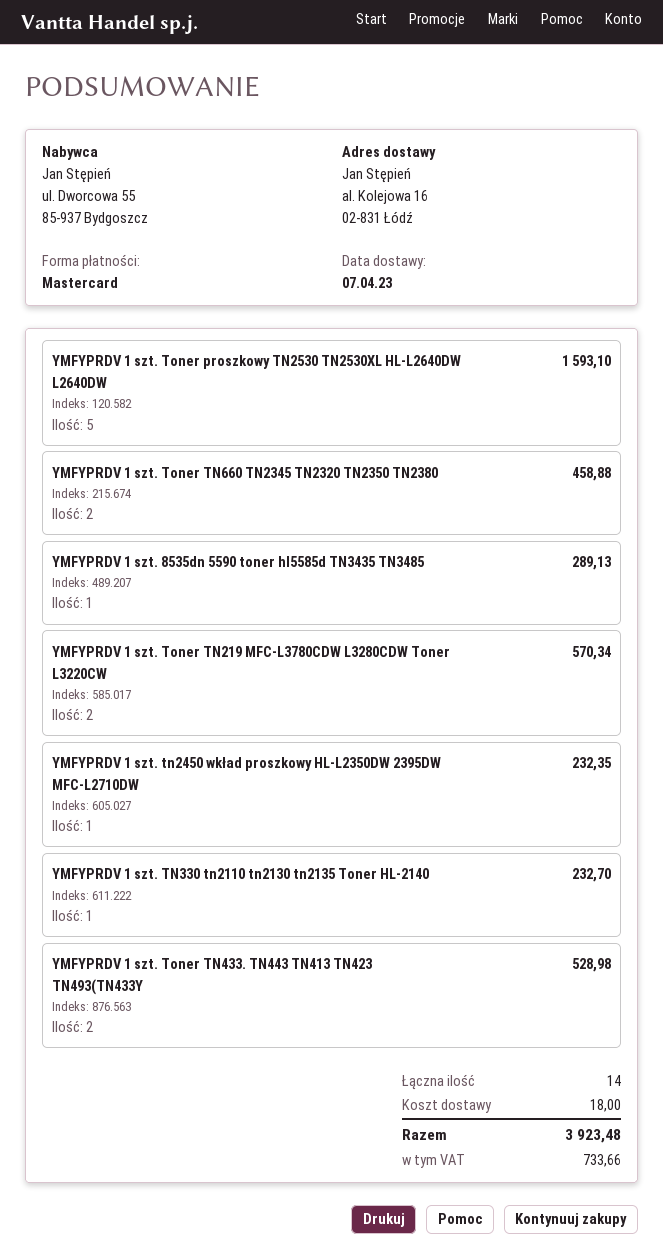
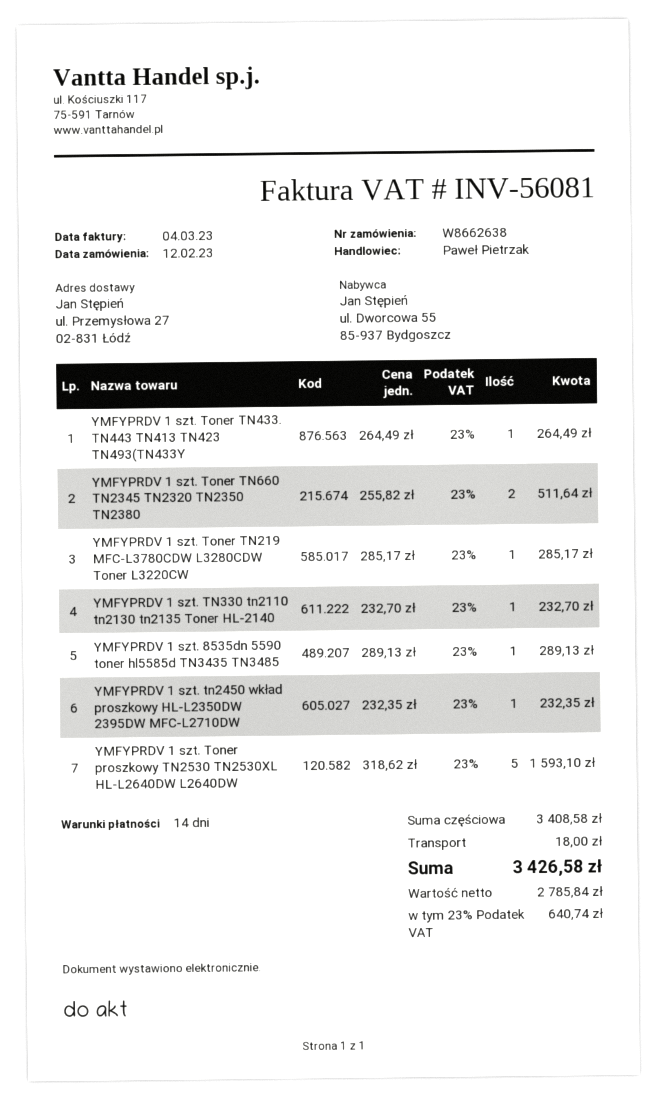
ship to: al. Kolejowa 16, 02-831 Łódź -> ul. Przemysłowa 27, 02-831 Łódź
YMFYPRDV 1 szt. Toner TN660 TN2345 TN2320 TN2350 TN2380: 2 for 458.88 -> 2 for 511.64
YMFYPRDV 1 szt. Toner TN219 MFC-L3780CDW L3280CDW Toner L3220CW: 2 for 570.34 -> 1 for 285.17
YMFYPRDV 1 szt. Toner TN433. TN443 TN413 TN423 TN493(TN433Y: 2 for 528.98 -> 1 for 264.49
tax: 733.66 -> 640.74
total: 3923.48 -> 3426.58

